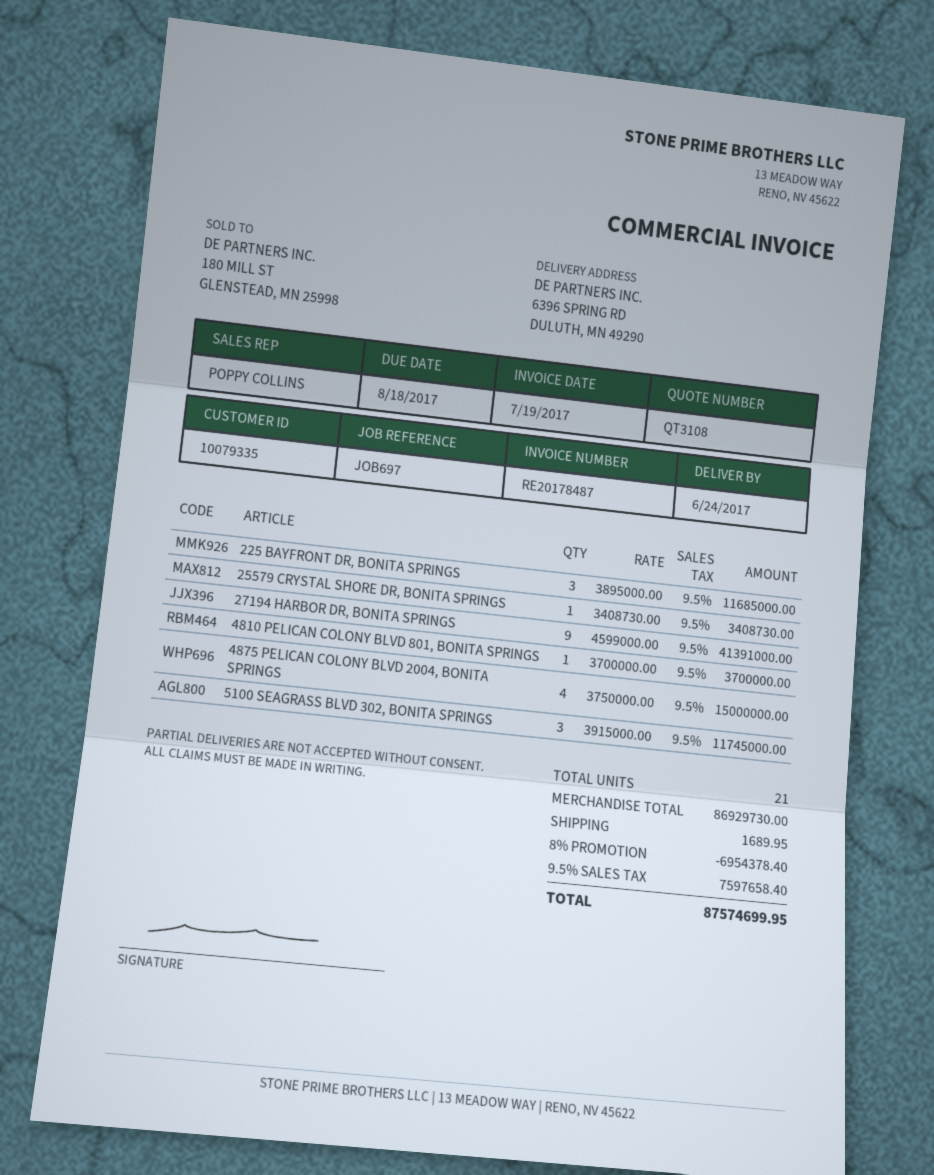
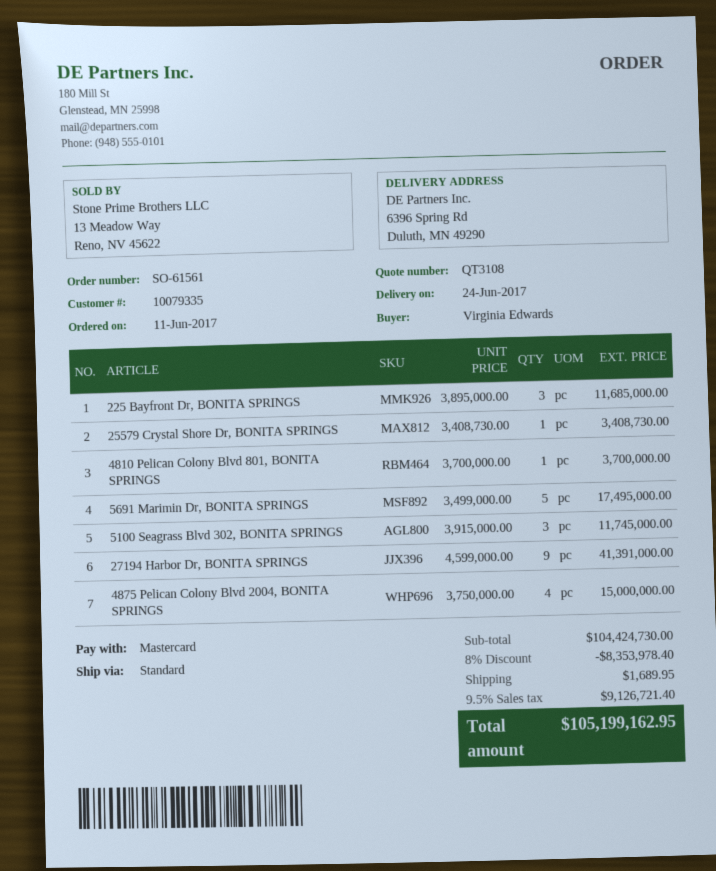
5691 Marimin Dr, BONITA SPRINGS: none -> 5 x 3499000.00 = 17495000.00
subtotal: 86929730.00 -> 104424730.00
discount: 8% = 6954378.40 -> 8% = 8353978.40
tax: 9.5% = 7597658.40 -> 9.5% = 9126721.40
total: 87574699.95 -> 105199162.95

